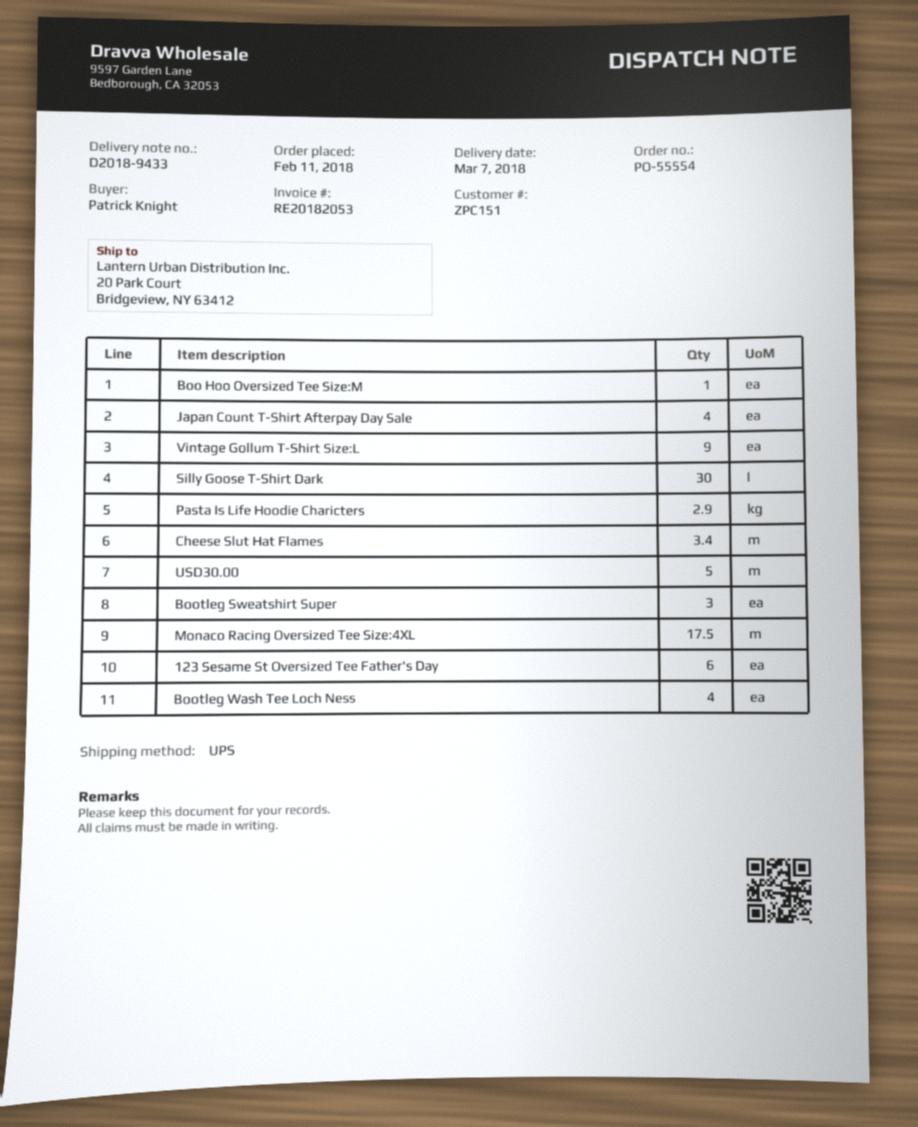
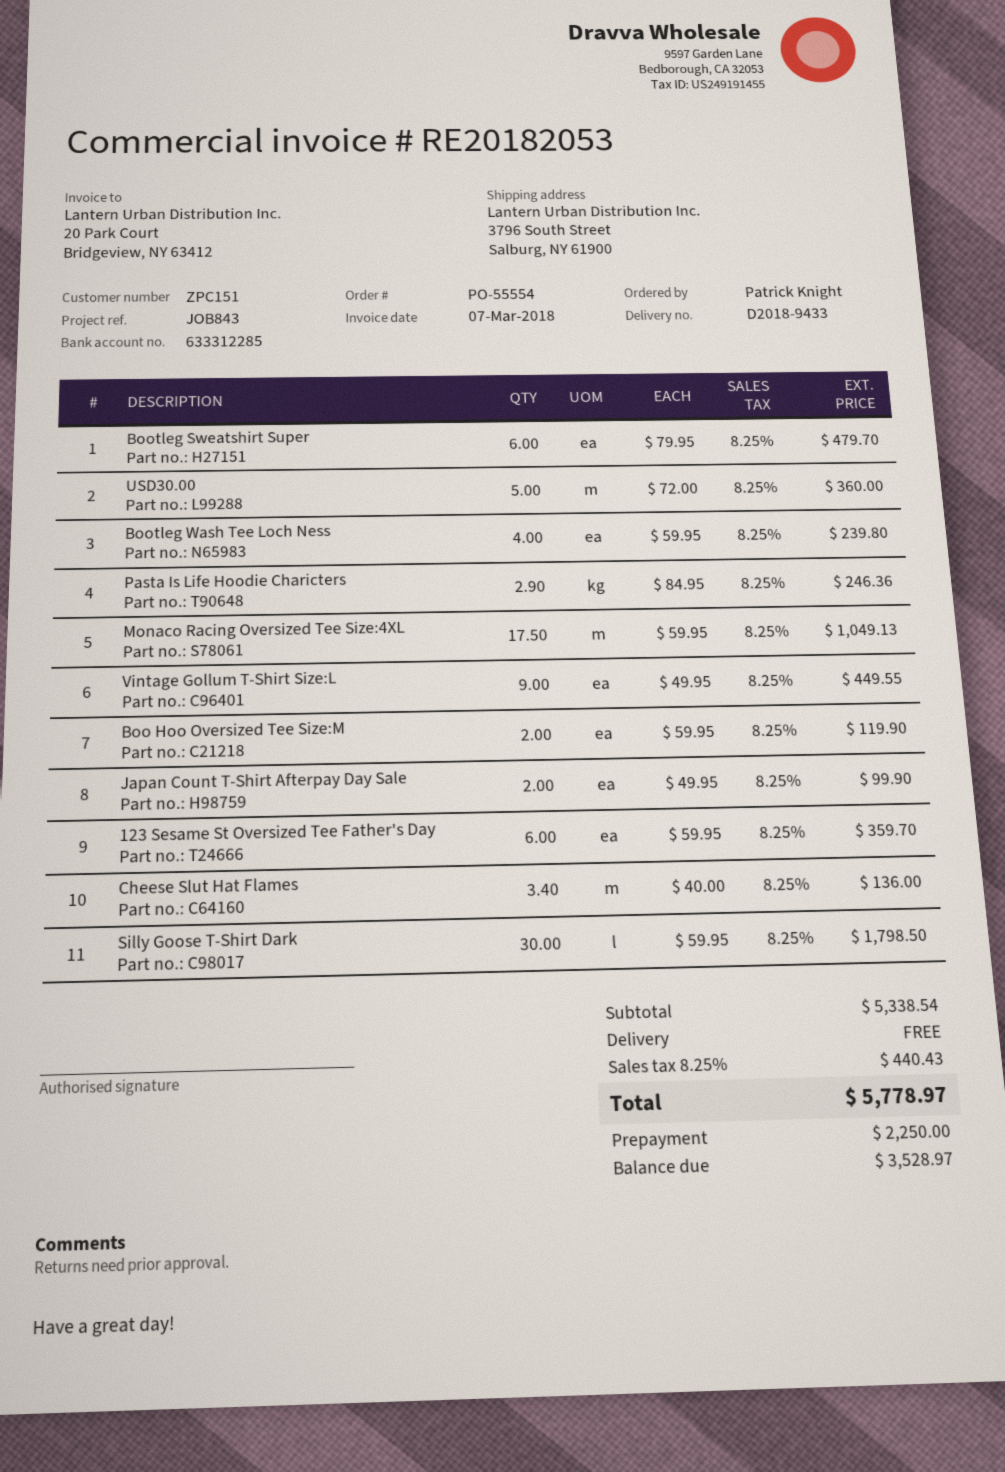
ship to: 20 Park Court, Bridgeview, NY 63412 -> 3796 South Street, Salburg, NY 61900
Boo Hoo Oversized Tee Size:M: 1 -> 2
Japan Count T-Shirt Afterpay Day Sale: 4 -> 2
Bootleg Sweatshirt Super: 3 -> 6

